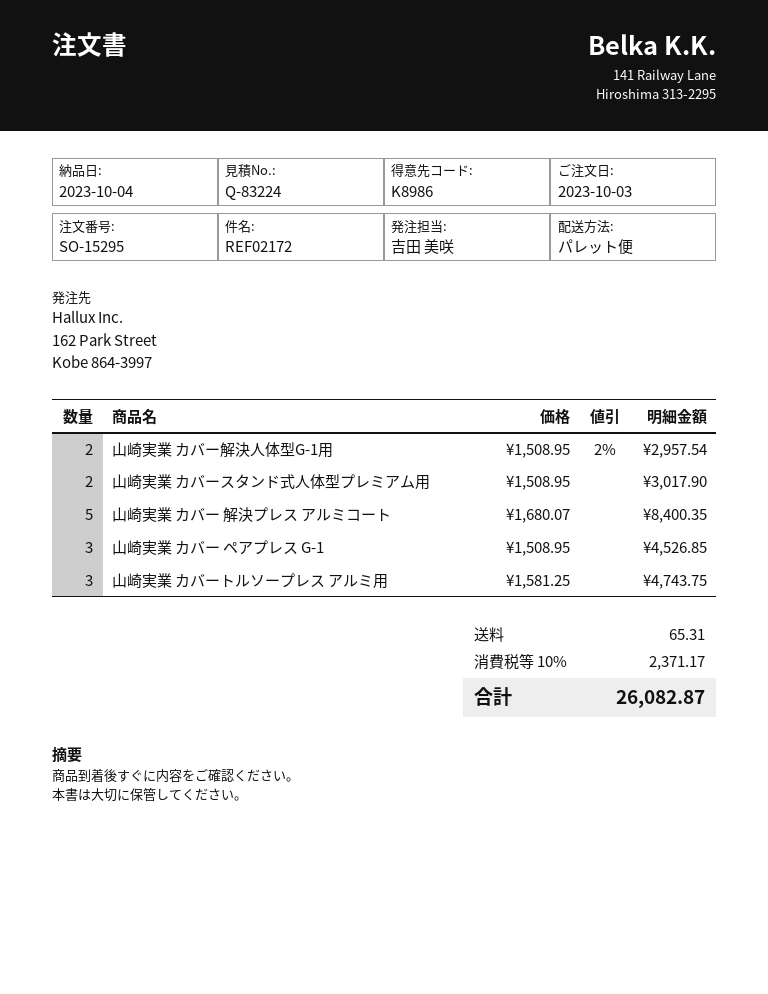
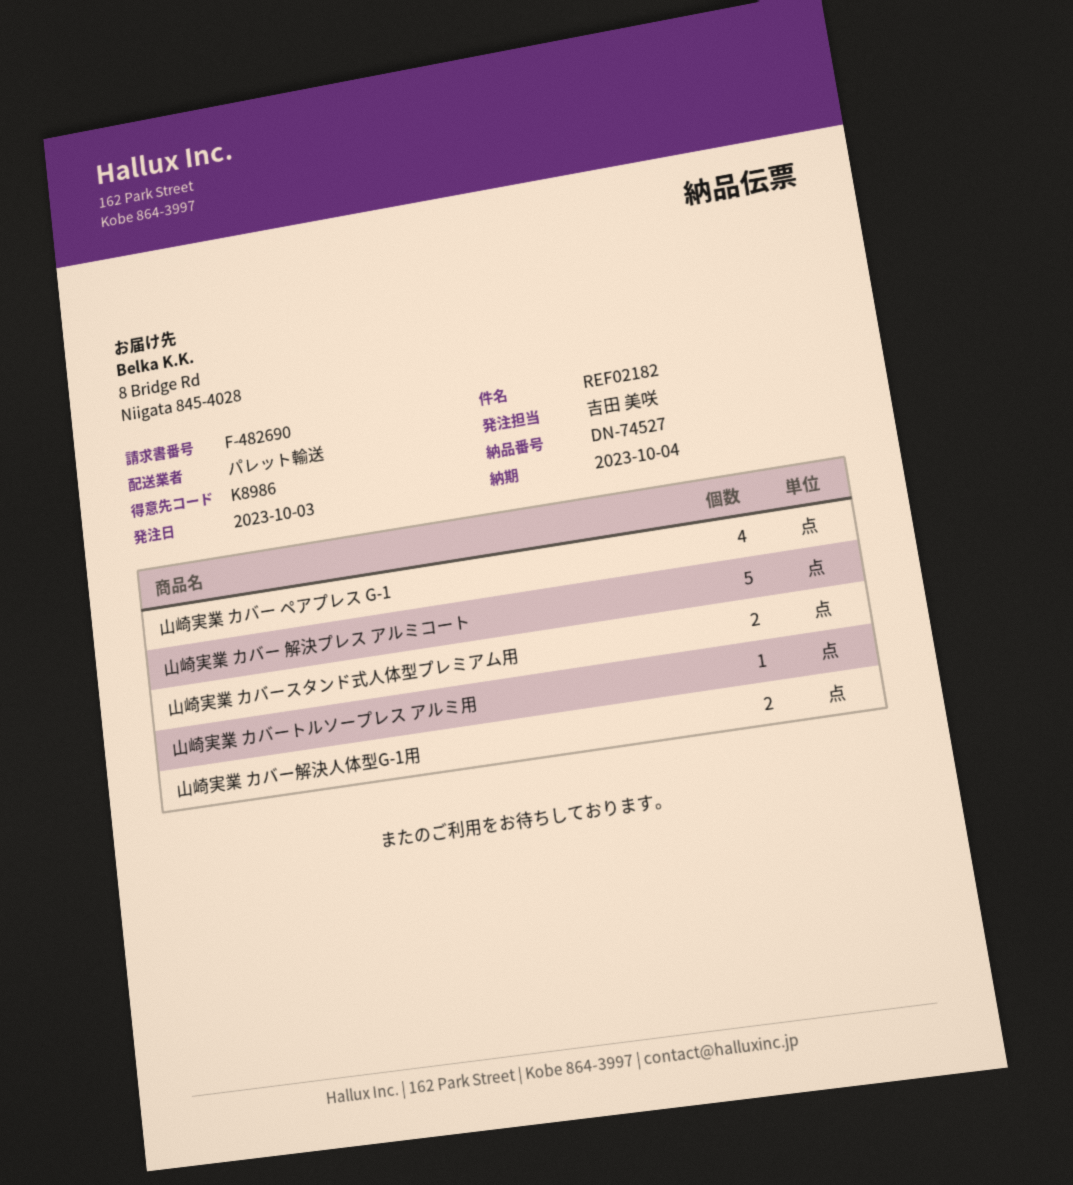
reference: REF02172 -> REF02182
山崎実業 カバー ペアプレス G-1: 3 -> 4
山崎実業 カバートルソープレス アルミ用: 3 -> 1

